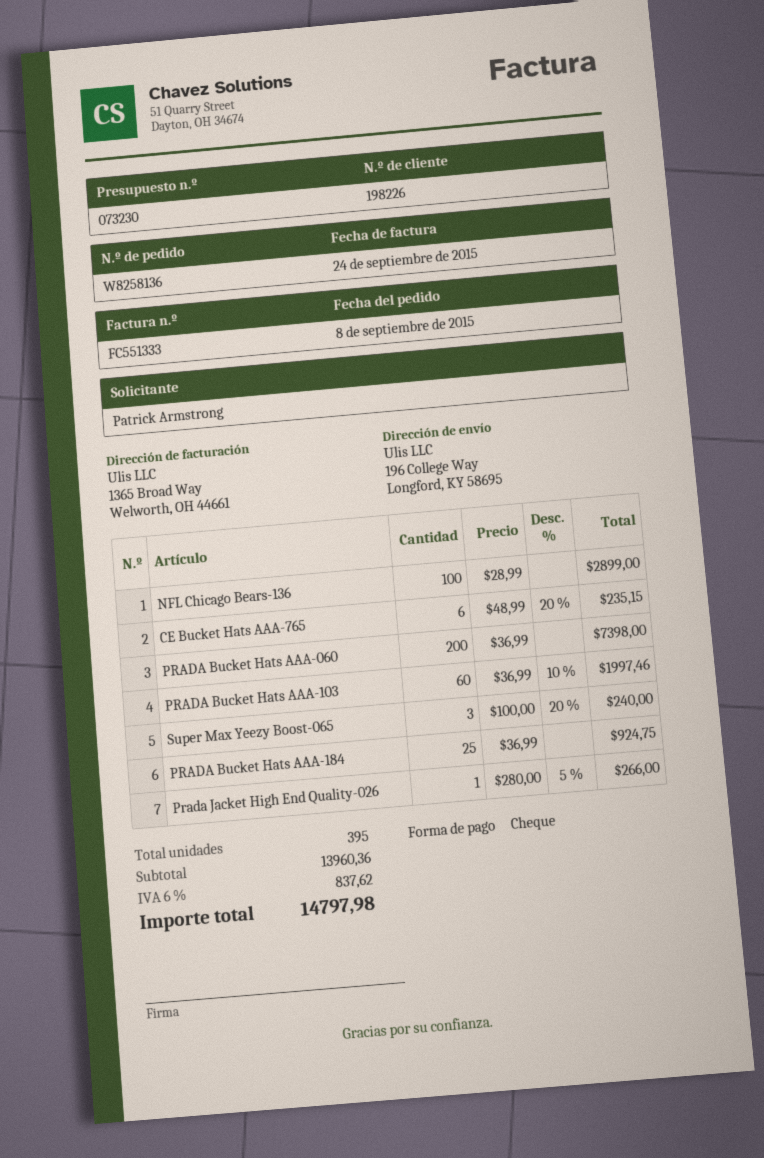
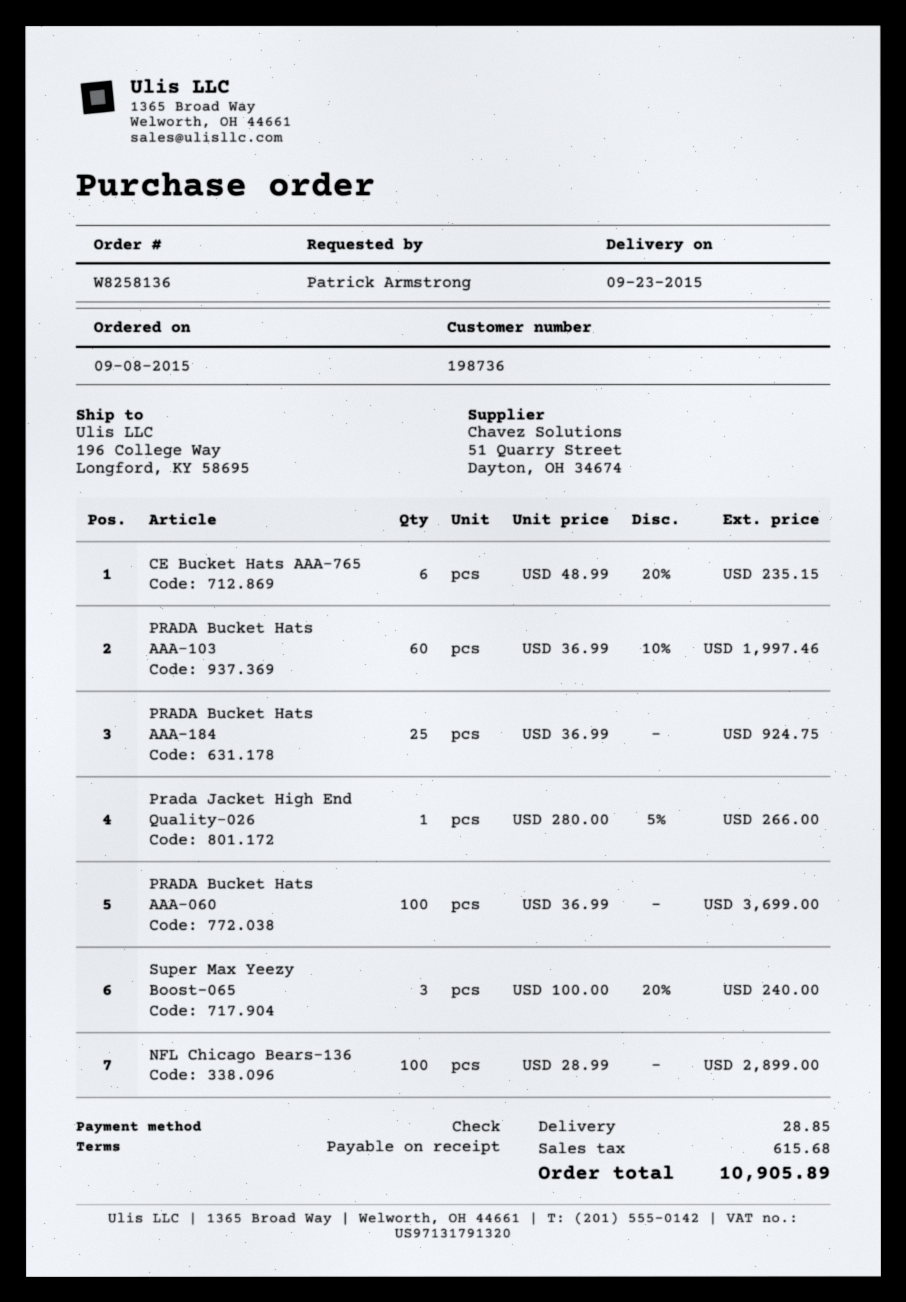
customer number: 198226 -> 198736
PRADA Bucket Hats AAA-060: 200 x 36.99 = 7398.00 -> 100 x 36.99 = 3699.00
shipping: none -> 28.85
tax: 837.62 -> 615.68
total: 14797.98 -> 10905.89

